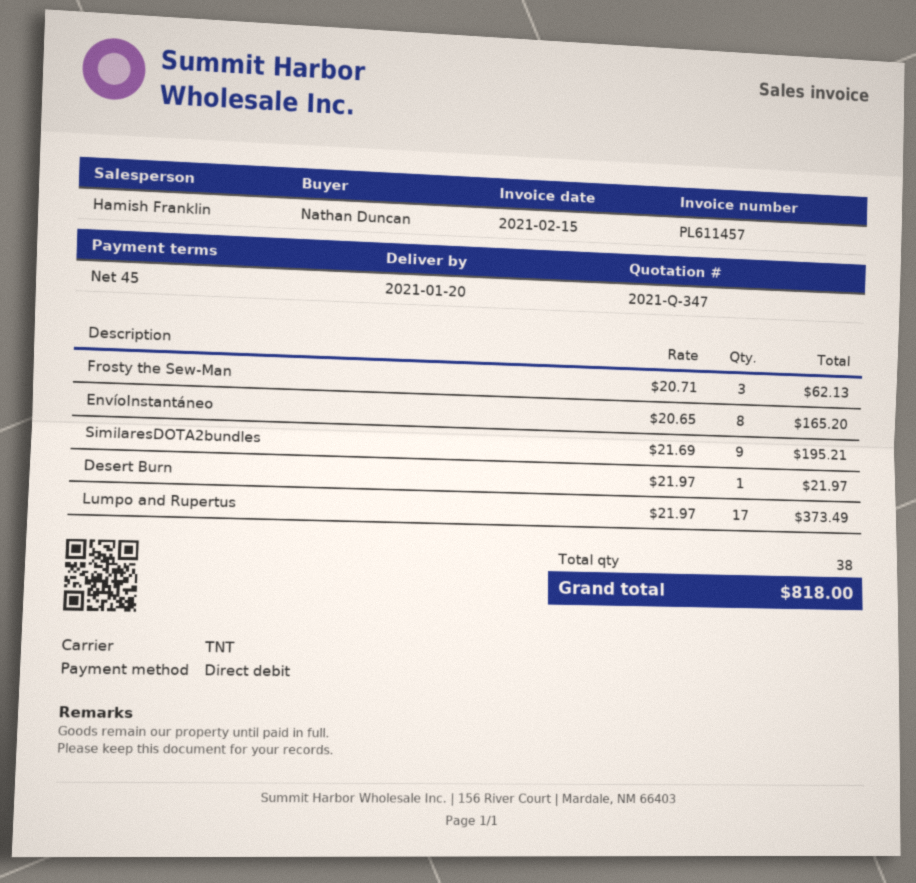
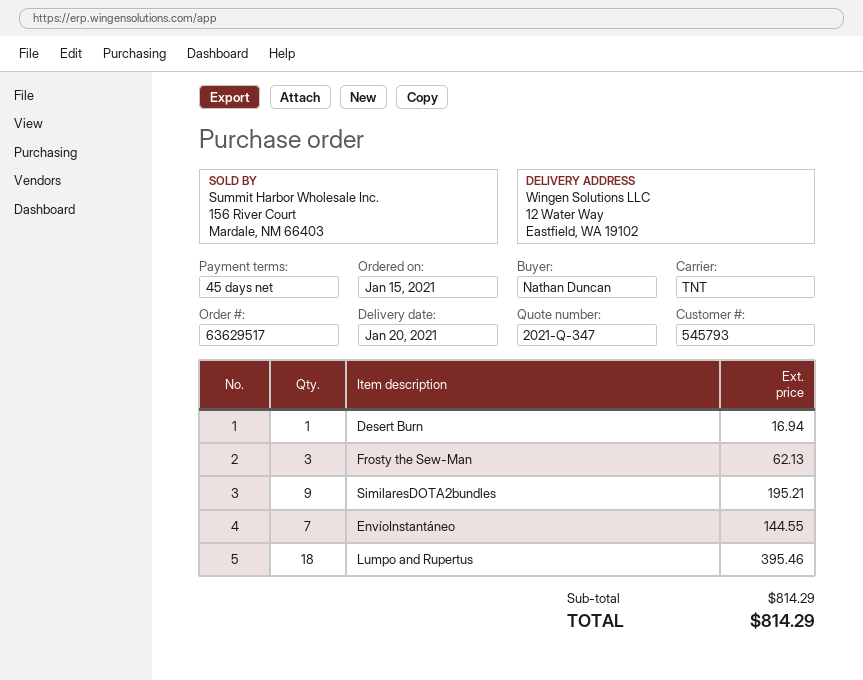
EnvíoInstantáneo: 8 for 165.20 -> 7 for 144.55
Desert Burn: 1 for 21.97 -> 1 for 16.94
Lumpo and Rupertus: 17 for 373.49 -> 18 for 395.46
total: 818.00 -> 814.29

